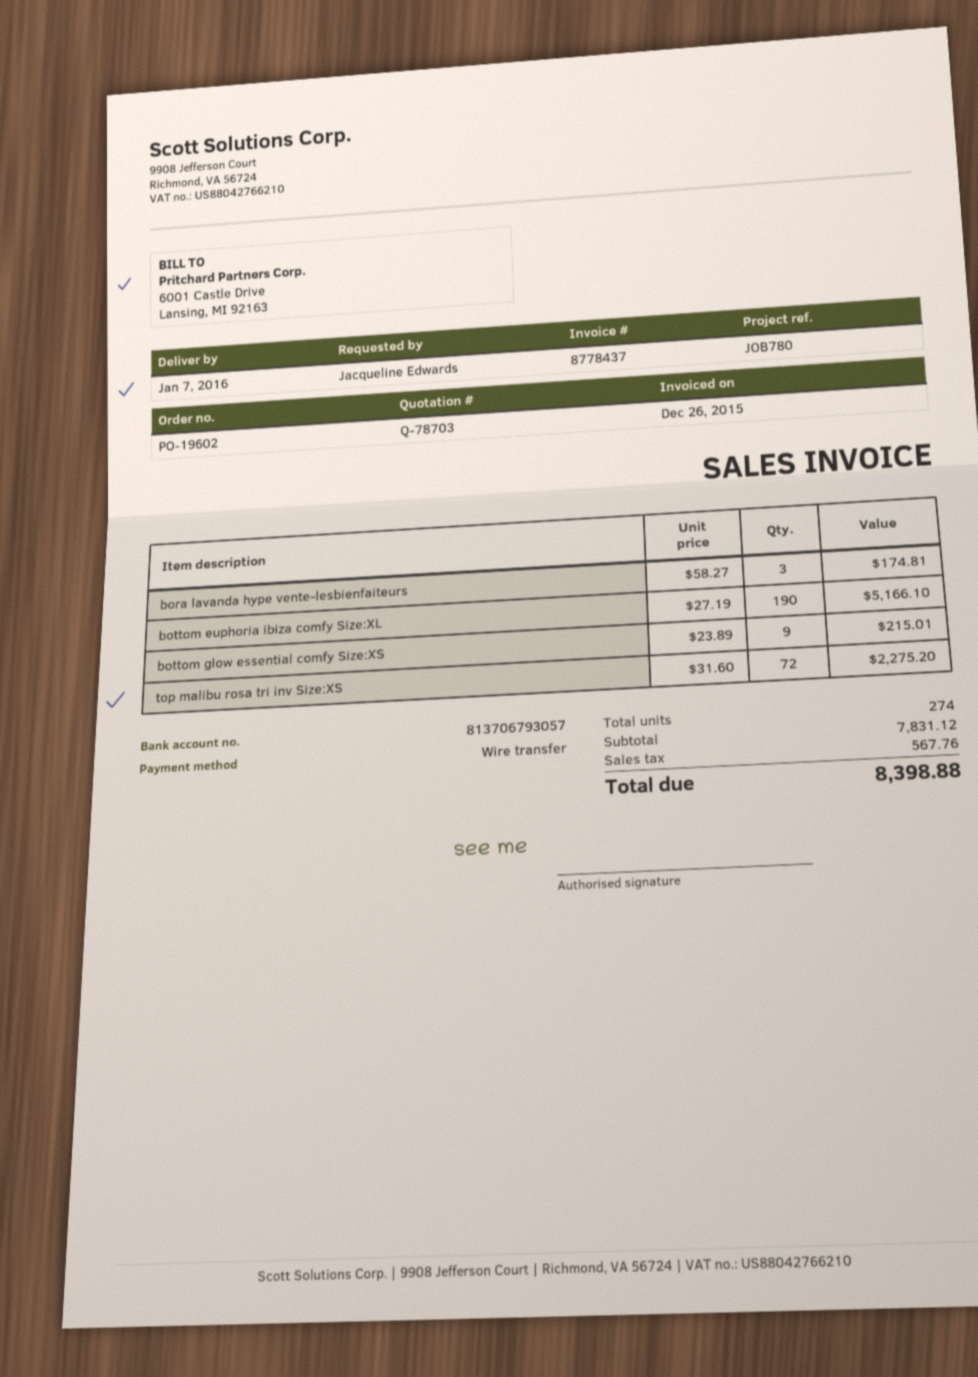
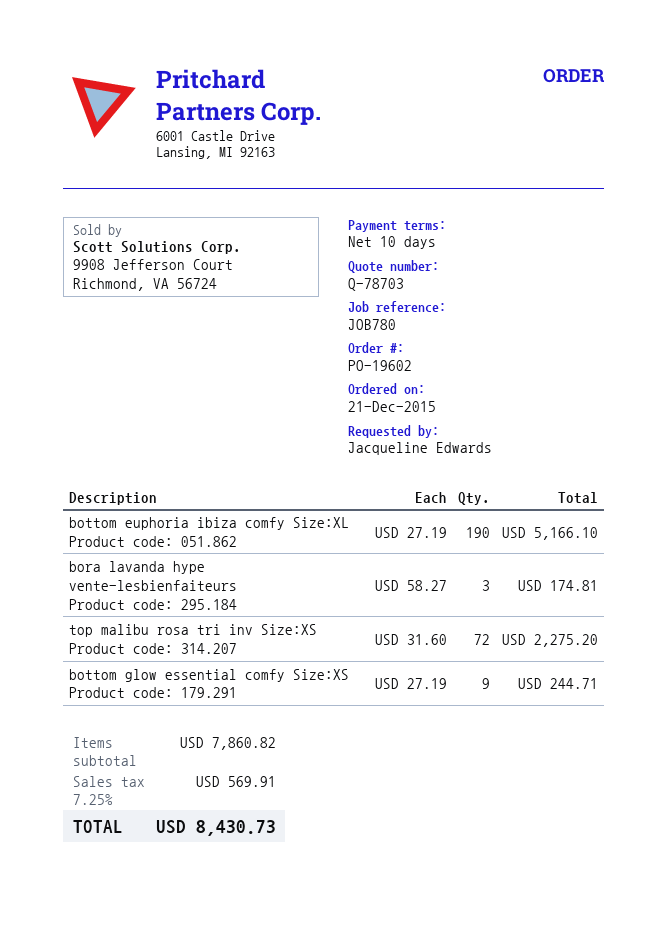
bottom glow essential comfy Size:XS: 9 x 23.89 = 215.01 -> 9 x 27.19 = 244.71
subtotal: 7831.12 -> 7860.82
tax: 567.76 -> 569.91
total: 8398.88 -> 8430.73

